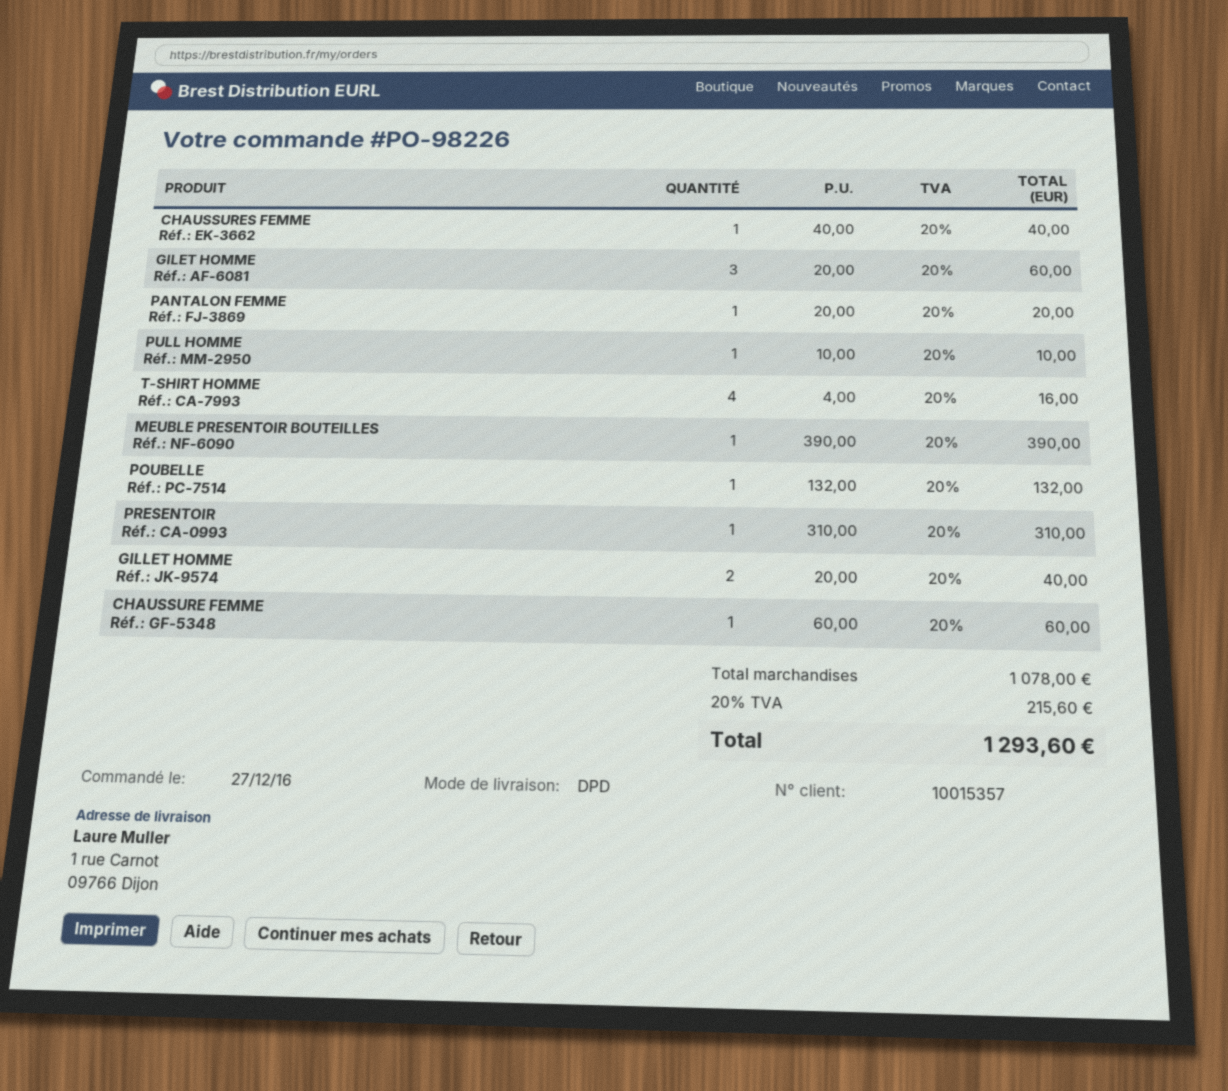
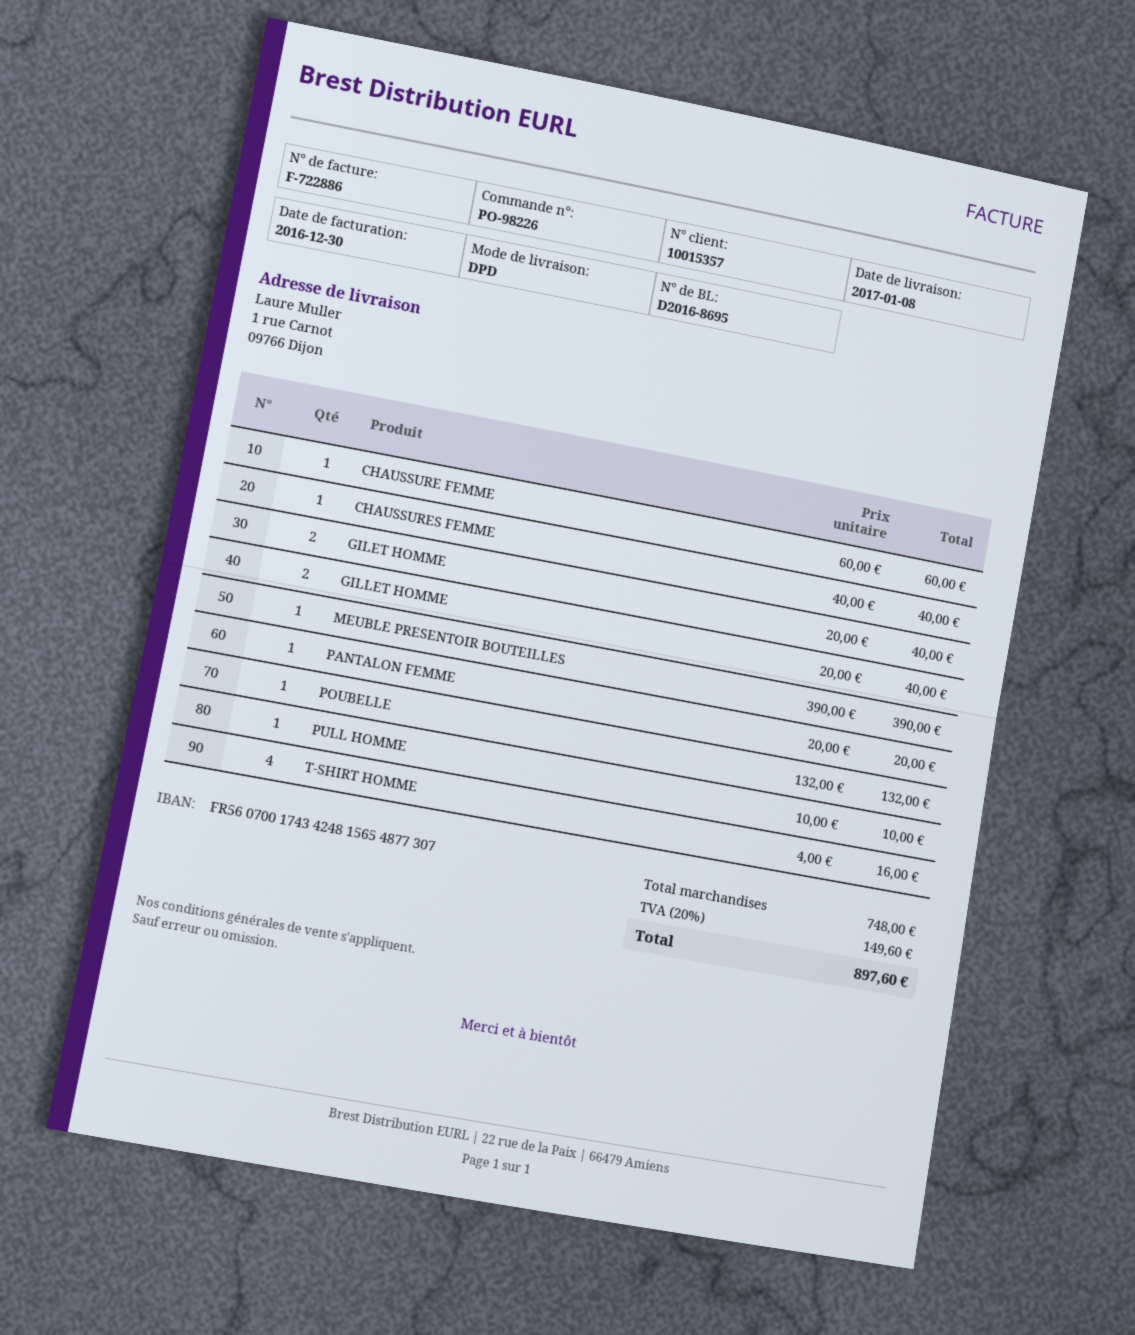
GILET HOMME: 3 x 20.00 = 60.00 -> 2 x 20.00 = 40.00
PRESENTOIR: 1 x 310.00 = 310.00 -> none
subtotal: 1078.00 -> 748.00
tax: 20% = 215.60 -> 20% = 149.60
total: 1293.60 -> 897.60

